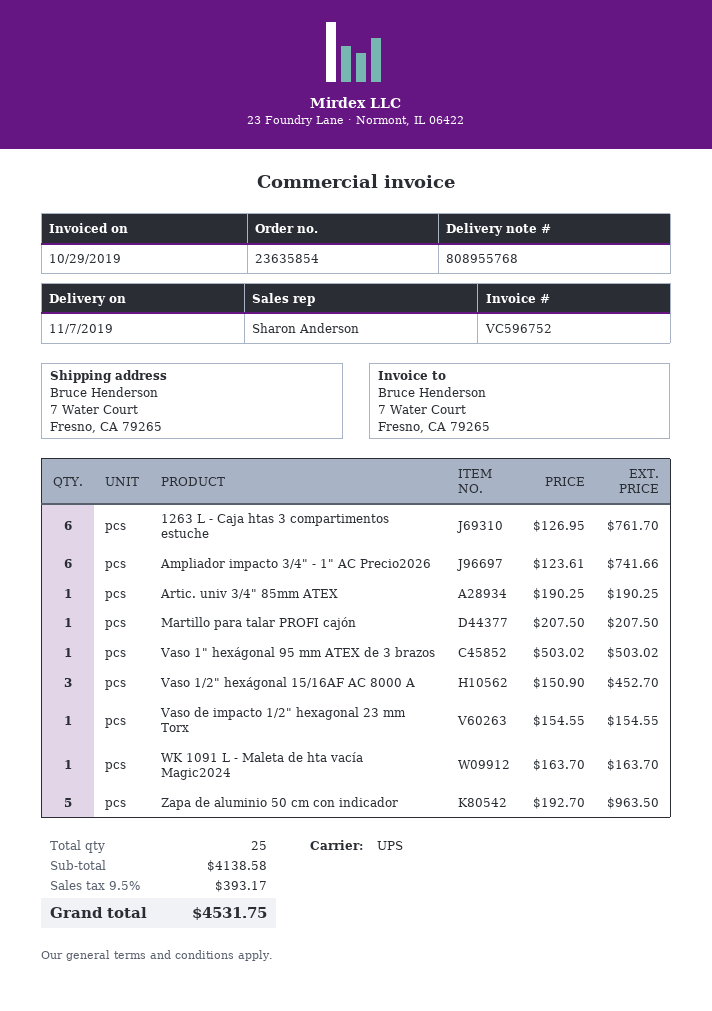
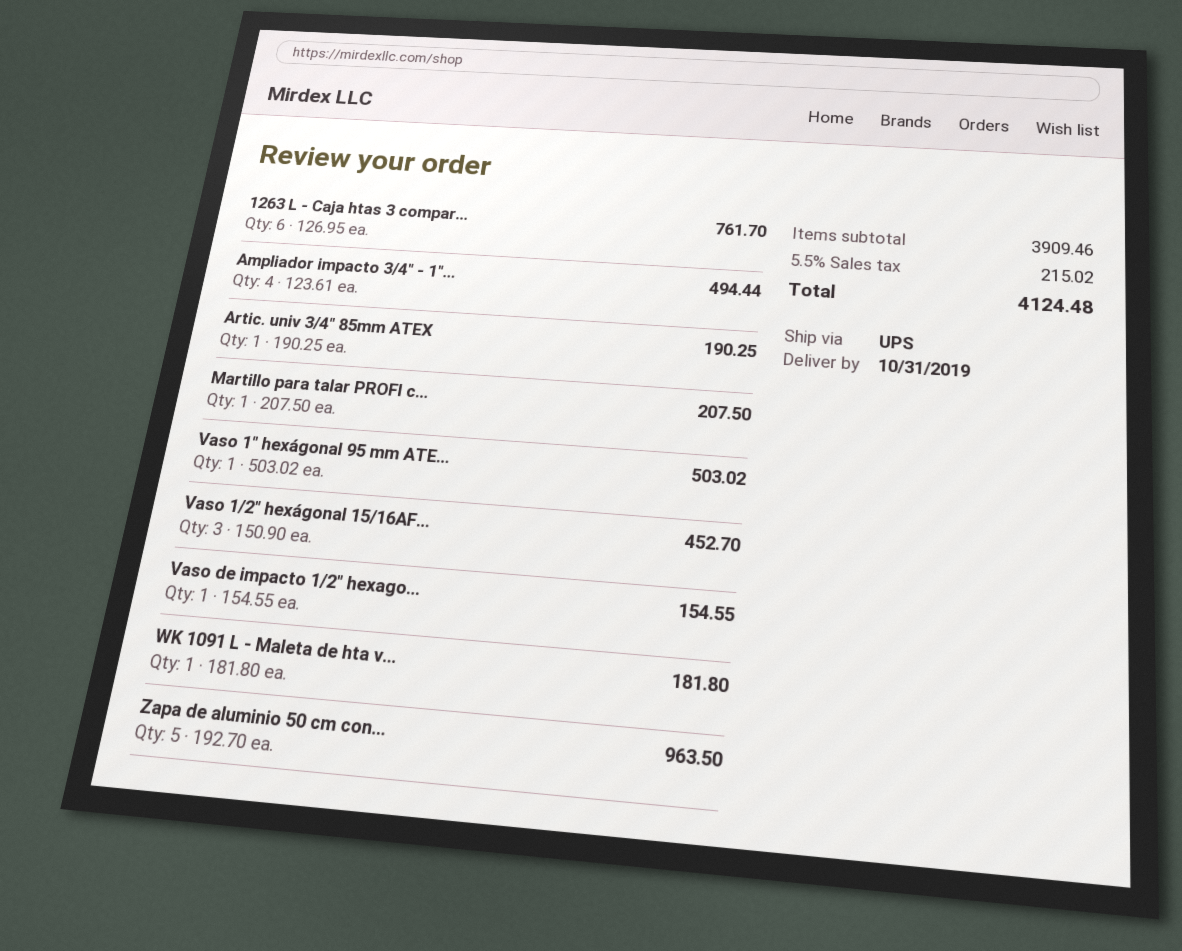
delivery date: 2019-11-07 -> 2019-10-31
Ampliador impacto 3/4" - 1" AC Precio2026: 6 x 123.61 = 741.66 -> 4 x 123.61 = 494.44
WK 1091 L - Maleta de hta vacía Magic2024: 1 x 163.70 = 163.70 -> 1 x 181.80 = 181.80
subtotal: 4138.58 -> 3909.46
tax: 9.5% = 393.17 -> 5.5% = 215.02
total: 4531.75 -> 4124.48

